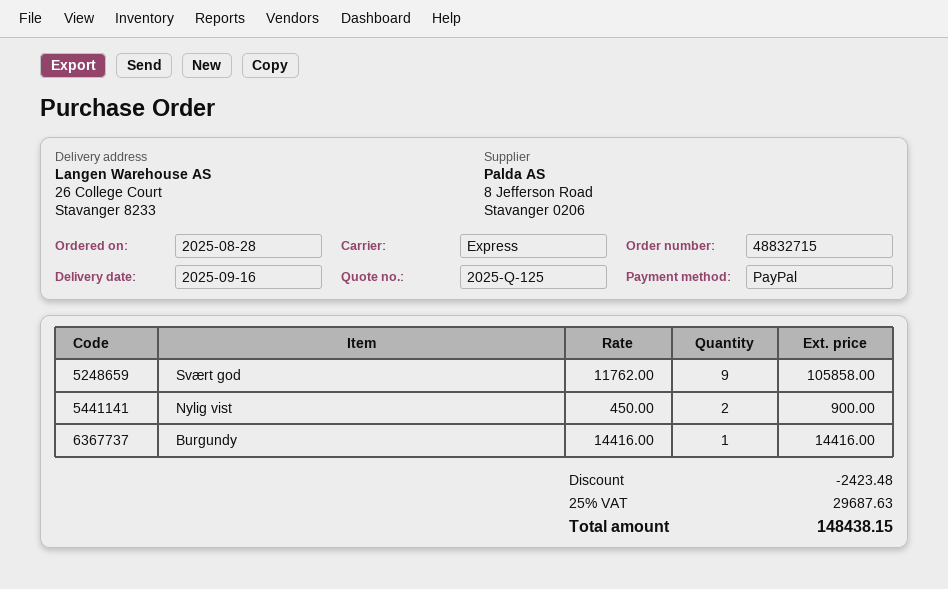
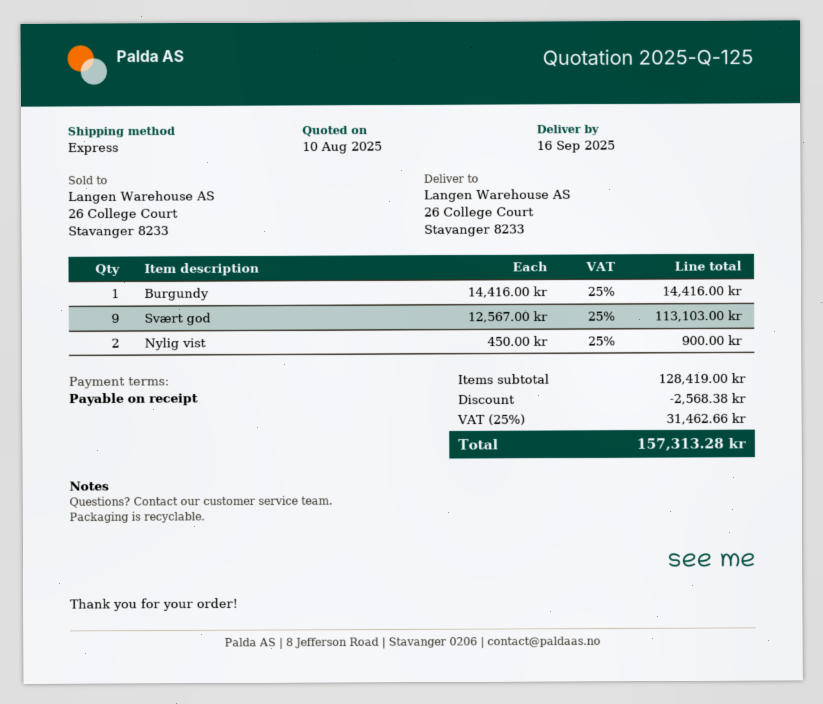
Svært god: 9 x 11762.00 = 105858.00 -> 9 x 12567.00 = 113103.00
discount: 2423.48 -> 2568.38
tax: 25% = 29687.63 -> 25% = 31462.66
total: 148438.15 -> 157313.28

